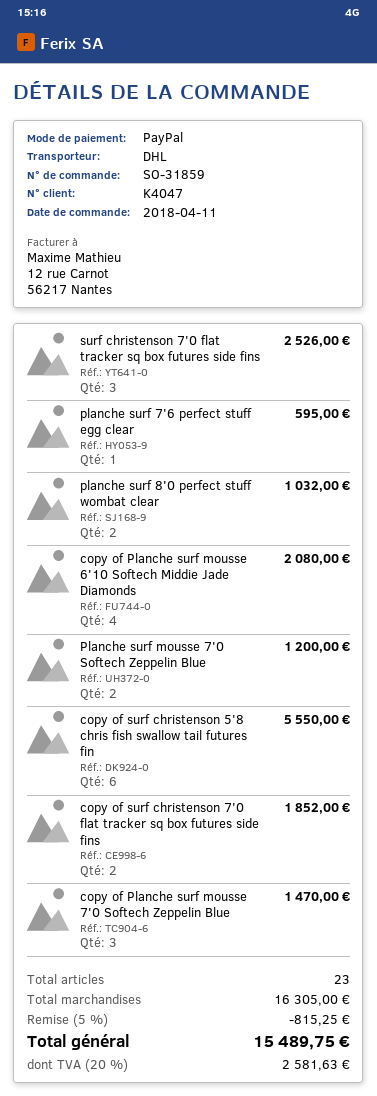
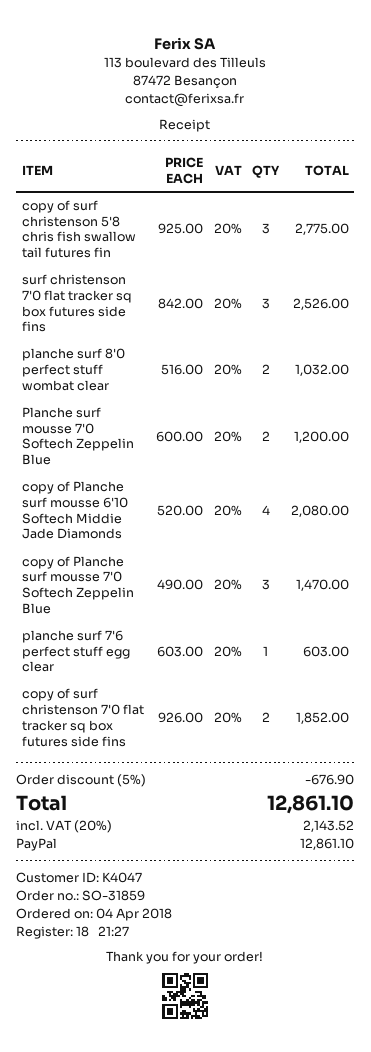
order date: 2018-04-11 -> 2018-04-04
planche surf 7'6 perfect stuff egg clear: 1 for 595.00 -> 1 for 603.00
copy of surf christenson 5'8 chris fish swallow tail futures fin: 6 for 5550.00 -> 3 for 2775.00
discount: 5% = 815.25 -> 5% = 676.90
tax: 20% = 2581.63 -> 20% = 2143.52
total: 15489.75 -> 12861.10

